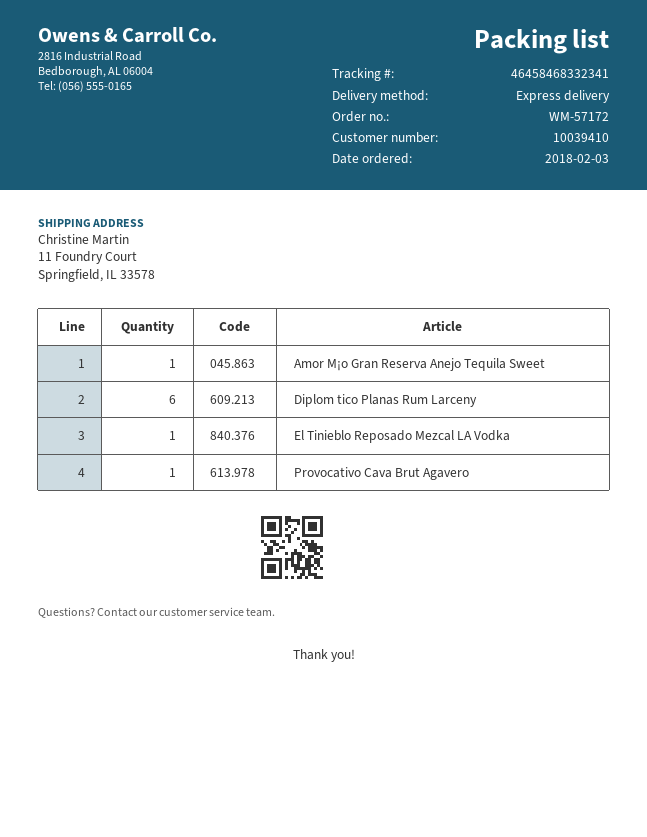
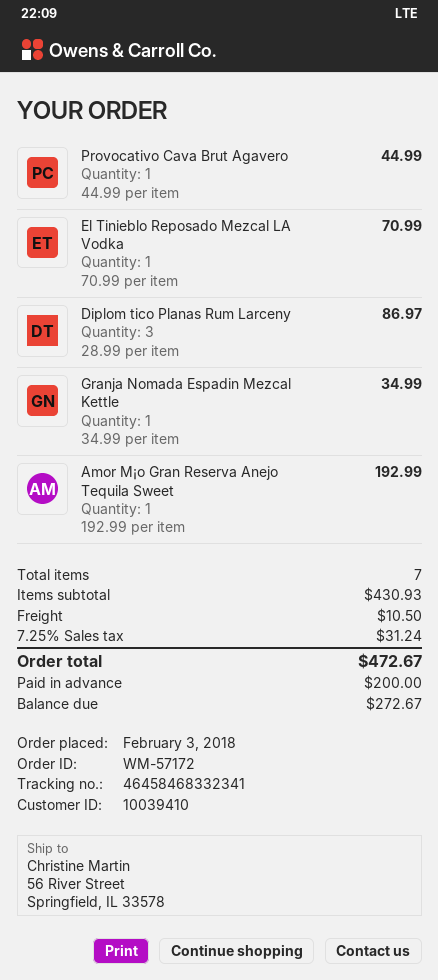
ship to: 11 Foundry Court, Springfield, IL 33578 -> 56 River Street, Springfield, IL 33578
Diplom tico Planas Rum Larceny: 6 -> 3
Granja Nomada Espadin Mezcal Kettle: none -> 1

